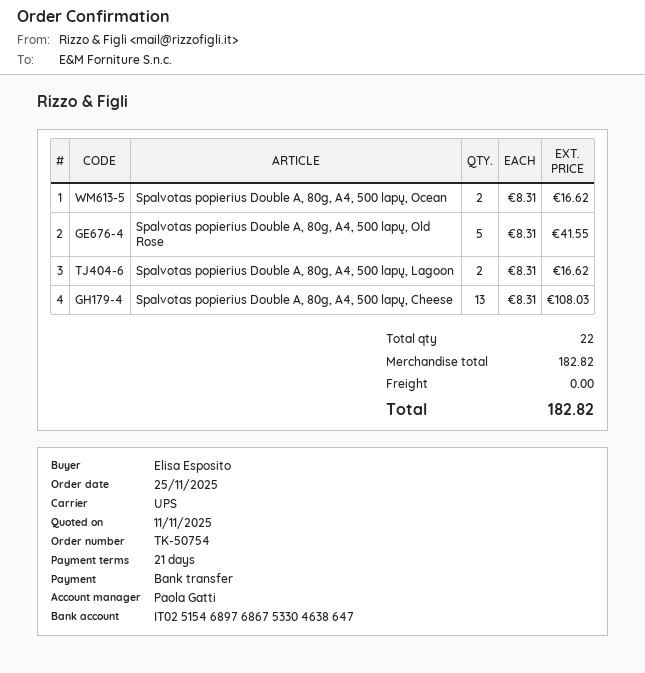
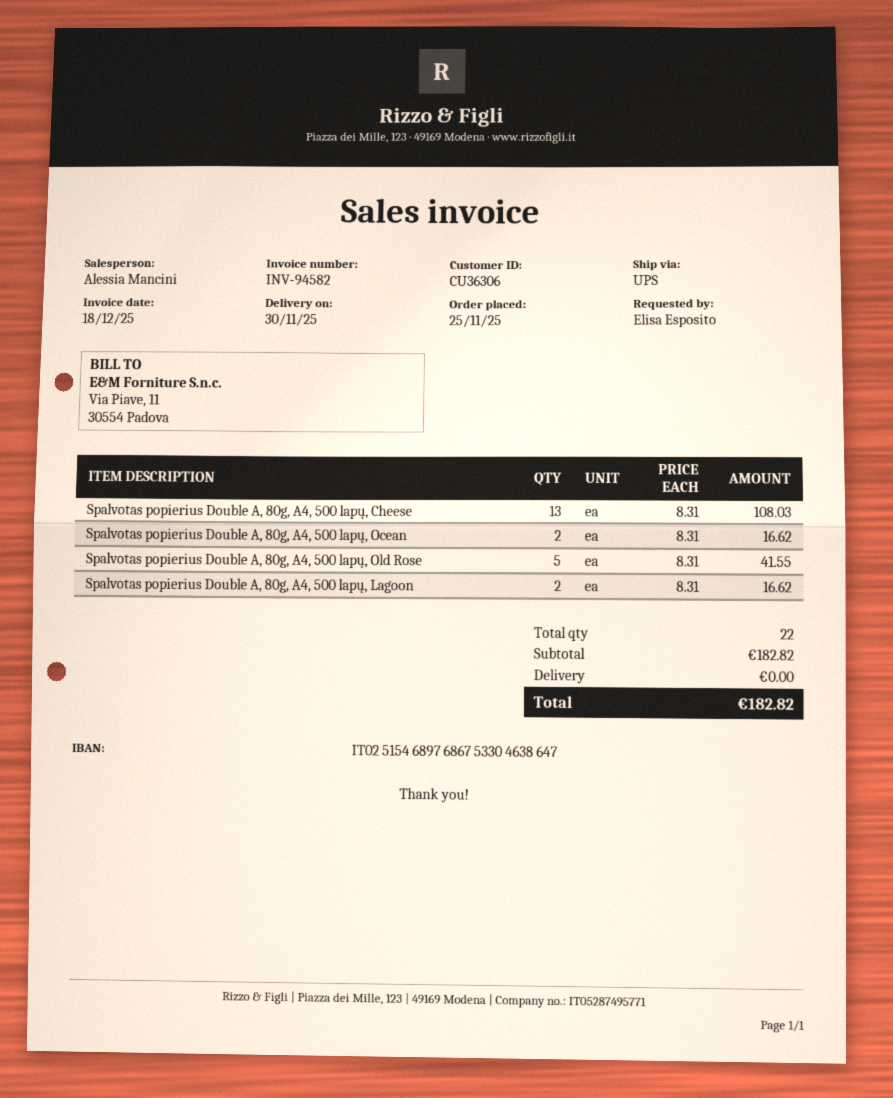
sales rep: Paola Gatti -> Alessia Mancini

